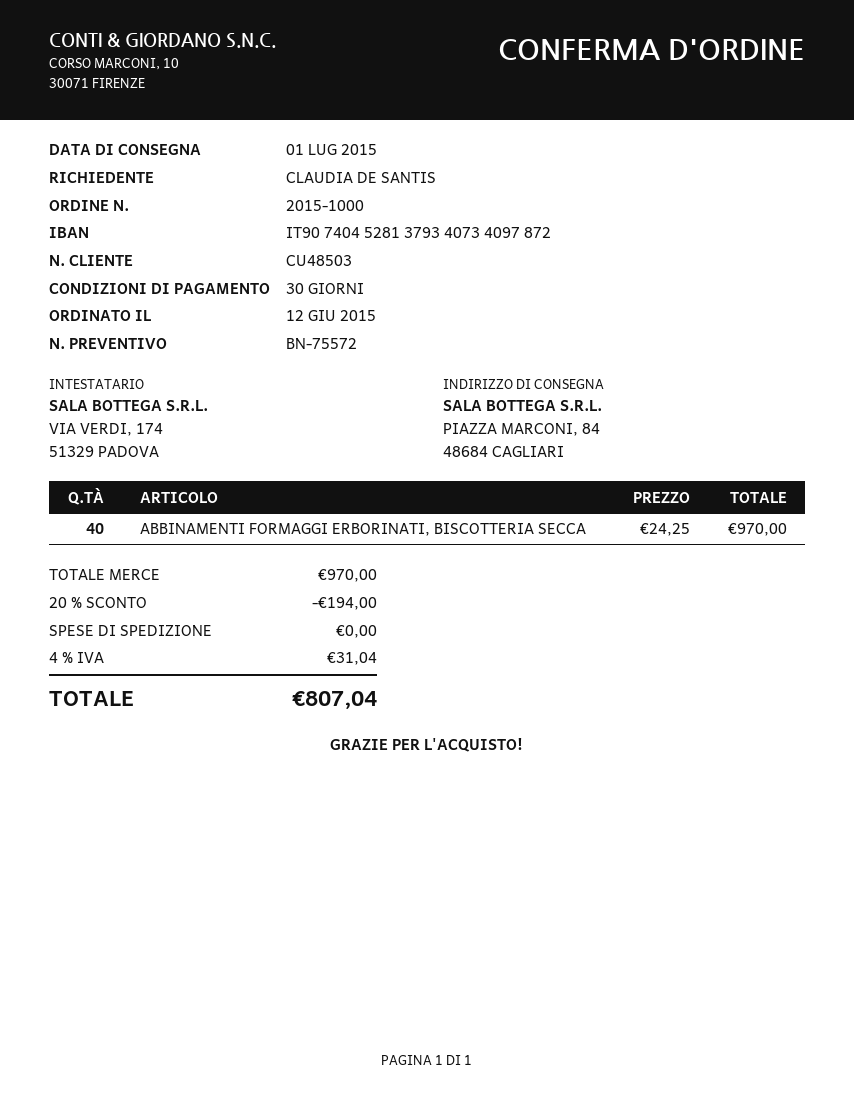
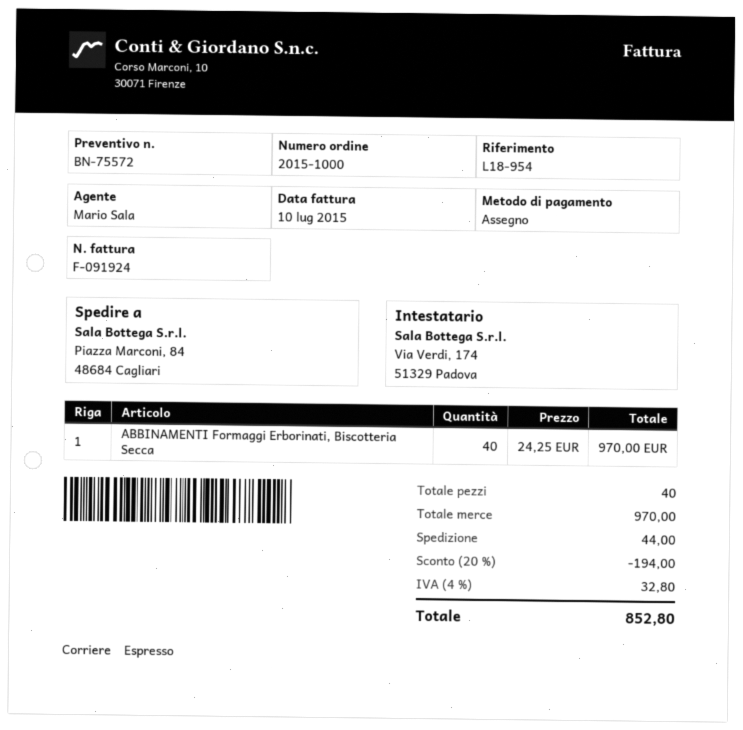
shipping: 0.00 -> 44.00
tax: 4% = 31.04 -> 4% = 32.80
total: 807.04 -> 852.80

